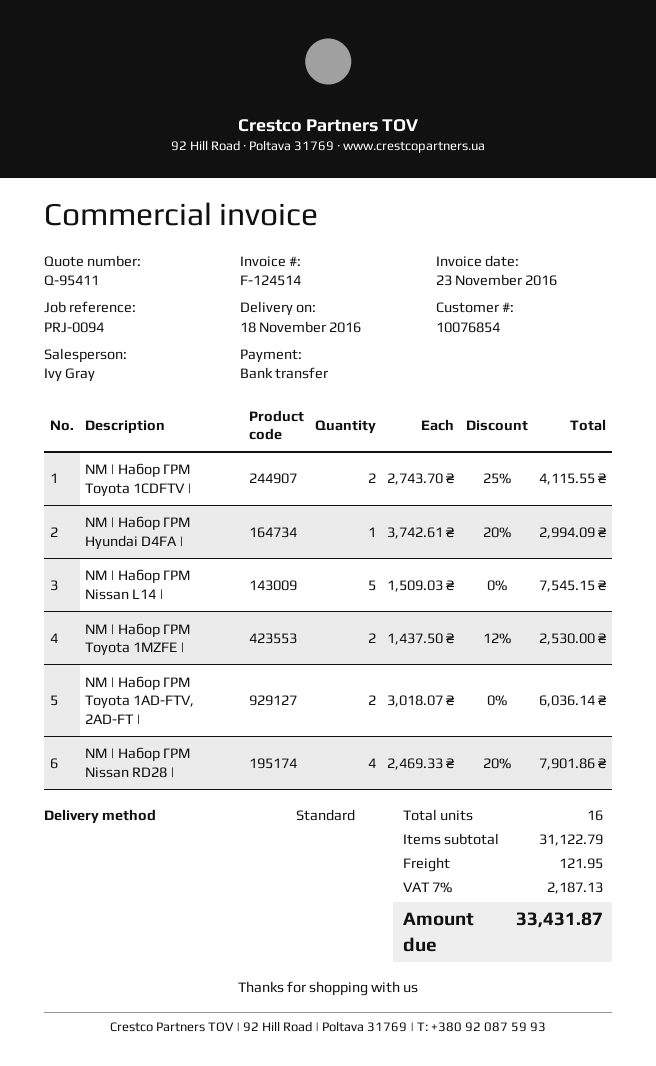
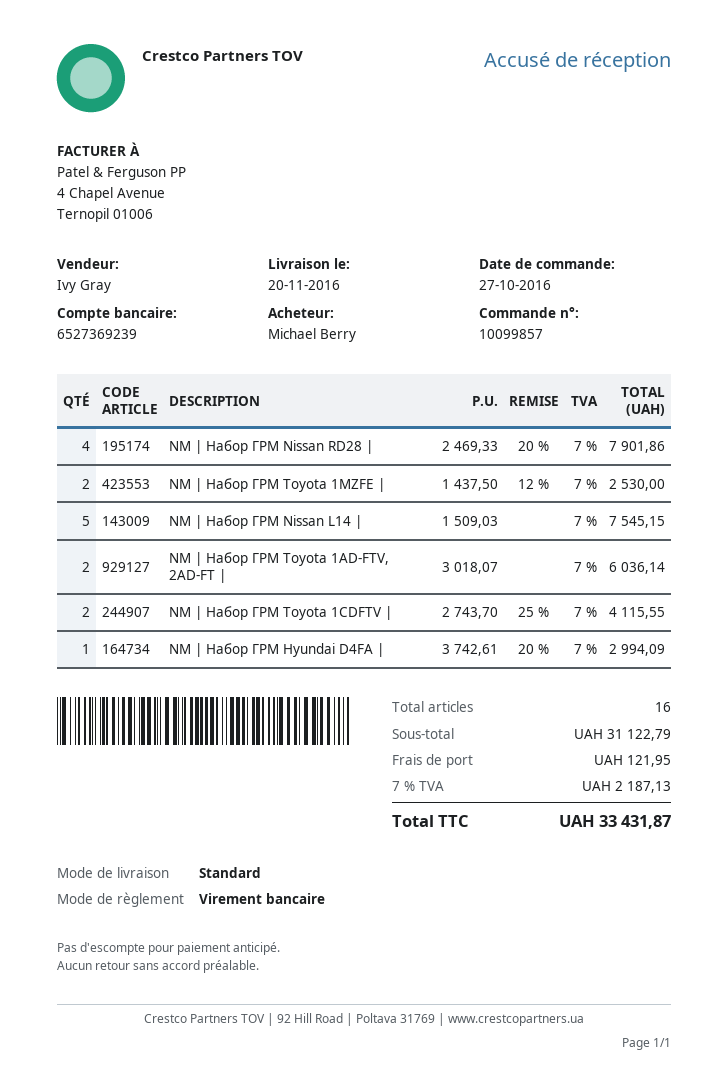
delivery date: 2016-11-18 -> 2016-11-20

